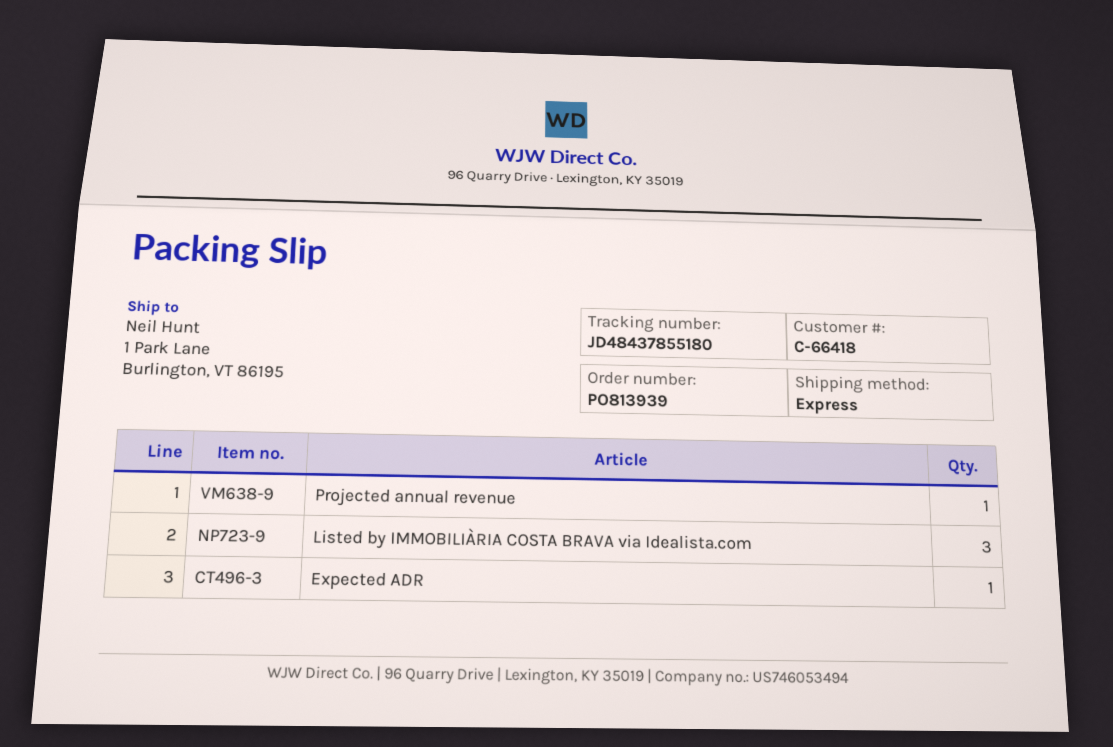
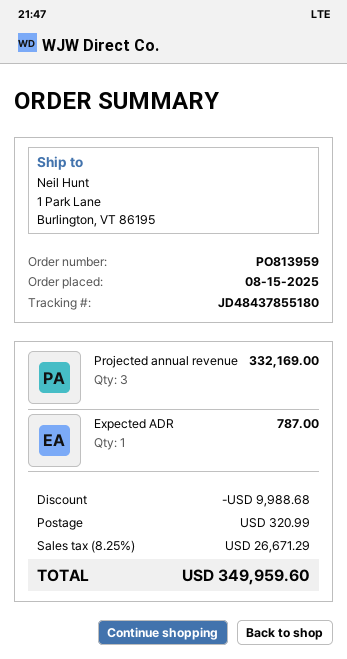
order number: PO813939 -> PO813959
Projected annual revenue: 1 -> 3
Listed by IMMOBILIÀRIA COSTA BRAVA via Idealista.com: 3 -> none

